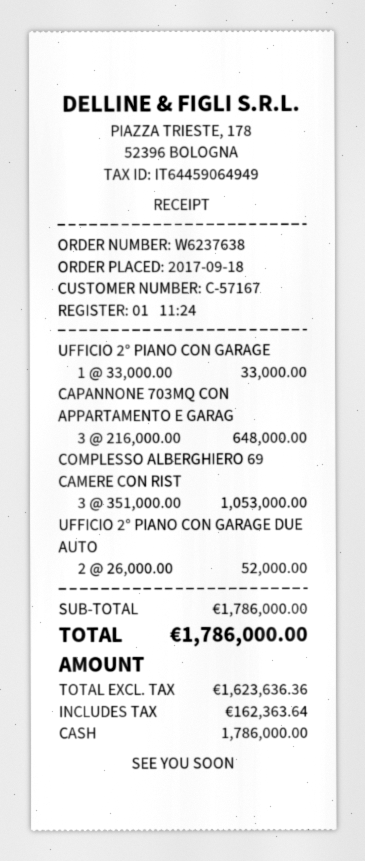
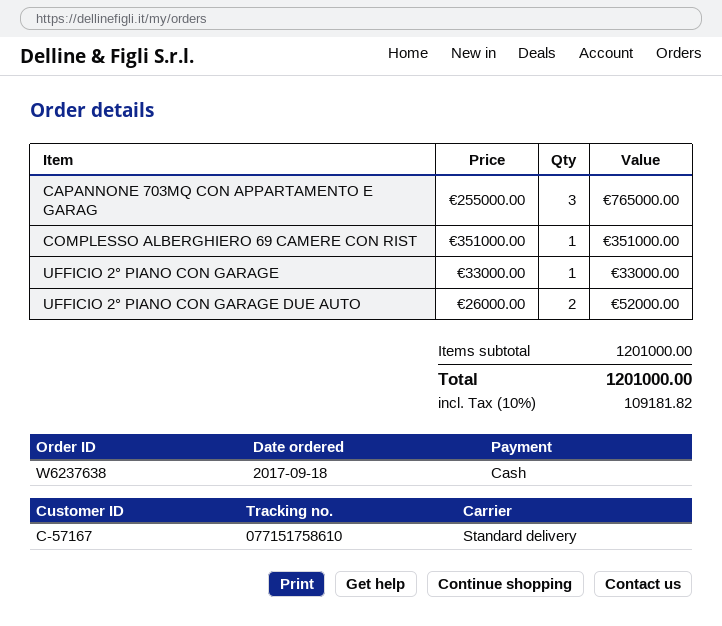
CAPANNONE 703MQ CON APPARTAMENTO E GARAG: 3 x 216000.00 = 648000.00 -> 3 x 255000.00 = 765000.00
COMPLESSO ALBERGHIERO 69 CAMERE CON RIST: 3 x 351000.00 = 1053000.00 -> 1 x 351000.00 = 351000.00
subtotal: 1786000.00 -> 1201000.00
tax: 162363.64 -> 109181.82
total: 1786000.00 -> 1201000.00

